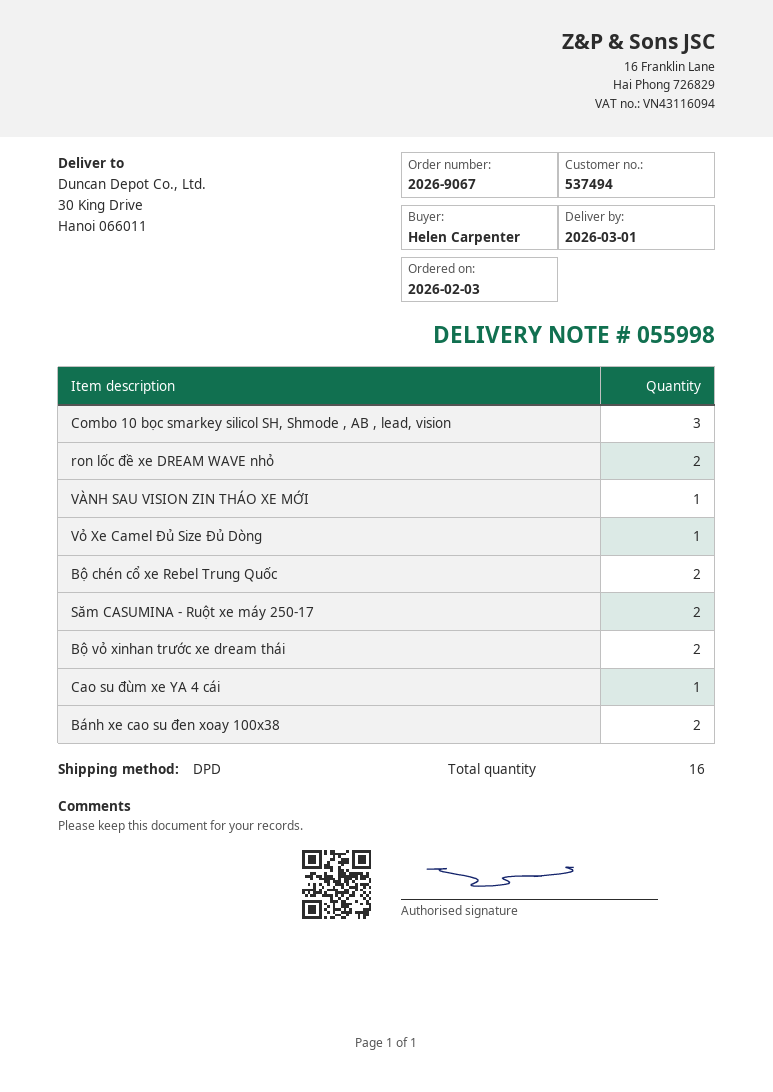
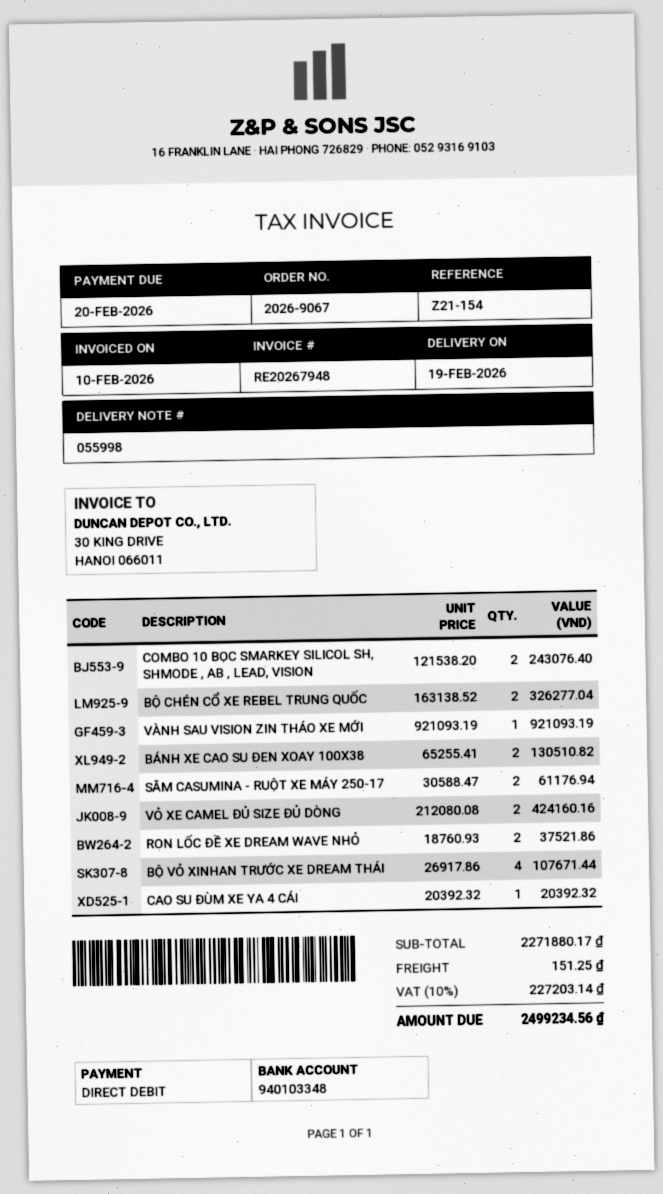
delivery date: 2026-03-01 -> 2026-02-19
Combo 10 bọc smarkey silicol SH, Shmode , AB , lead, vision: 3 -> 2
Vỏ Xe Camel Đủ Size Đủ Dòng: 1 -> 2
Bộ vỏ xinhan trước xe dream thái: 2 -> 4

